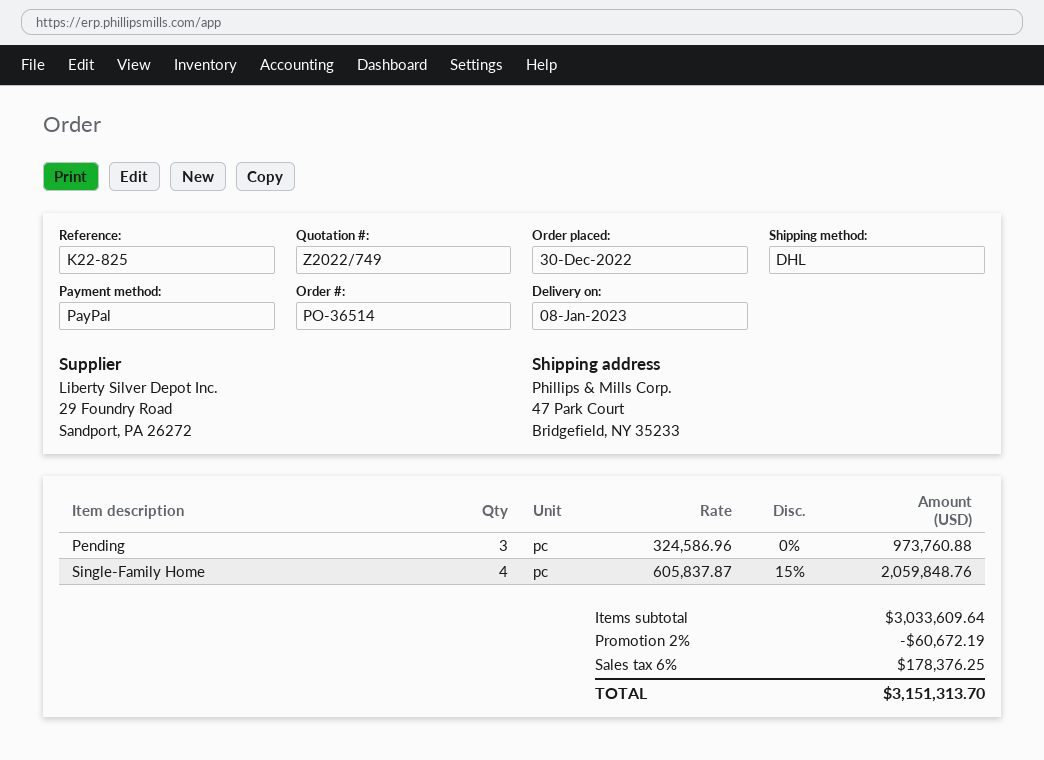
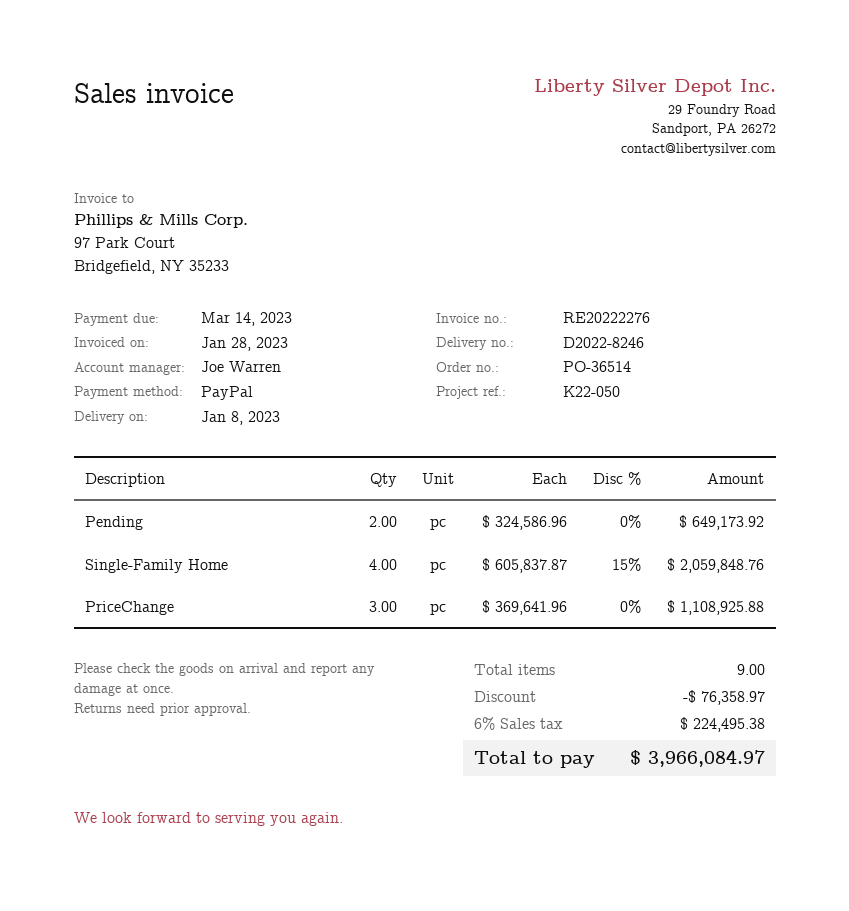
reference: K22-825 -> K22-050
Pending: 3 x 324586.96 = 973760.88 -> 2 x 324586.96 = 649173.92
PriceChange: none -> 3 x 369641.96 = 1108925.88
discount: 60672.19 -> 76358.97
tax: 6% = 178376.25 -> 6% = 224495.38
total: 3151313.70 -> 3966084.97

